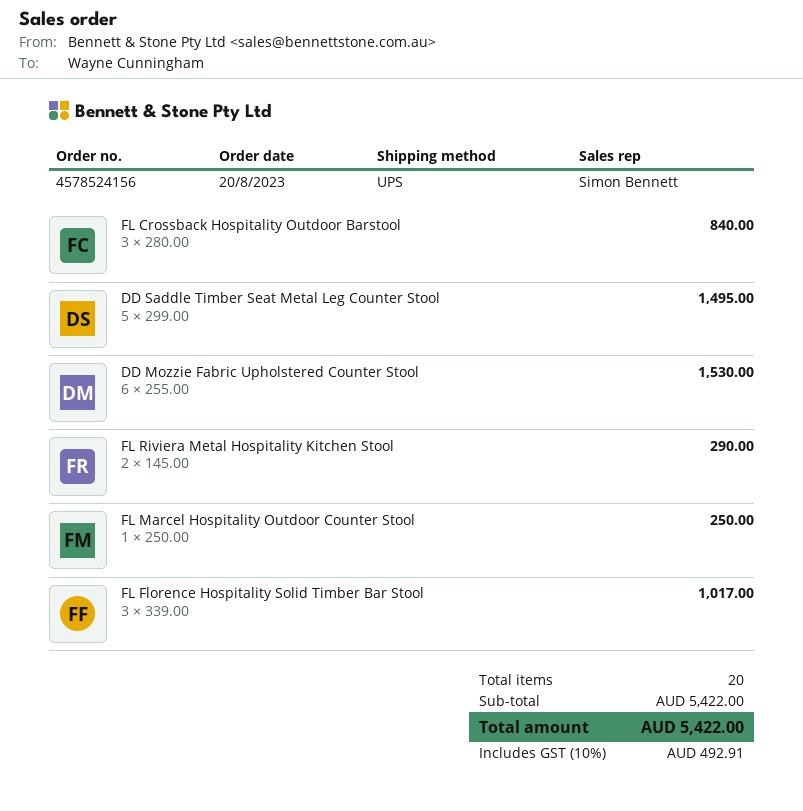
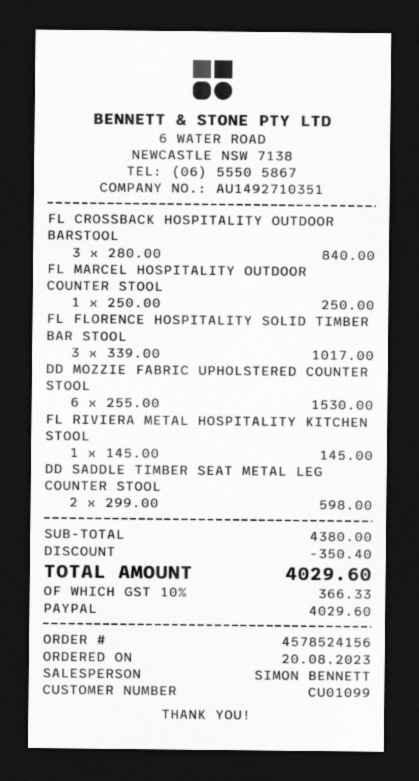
DD Saddle Timber Seat Metal Leg Counter Stool: 5 x 299.00 = 1495.00 -> 2 x 299.00 = 598.00
FL Riviera Metal Hospitality Kitchen Stool: 2 x 145.00 = 290.00 -> 1 x 145.00 = 145.00
subtotal: 5422.00 -> 4380.00
discount: none -> 350.40
tax: 10% = 492.91 -> 10% = 366.33
total: 5422.00 -> 4029.60

